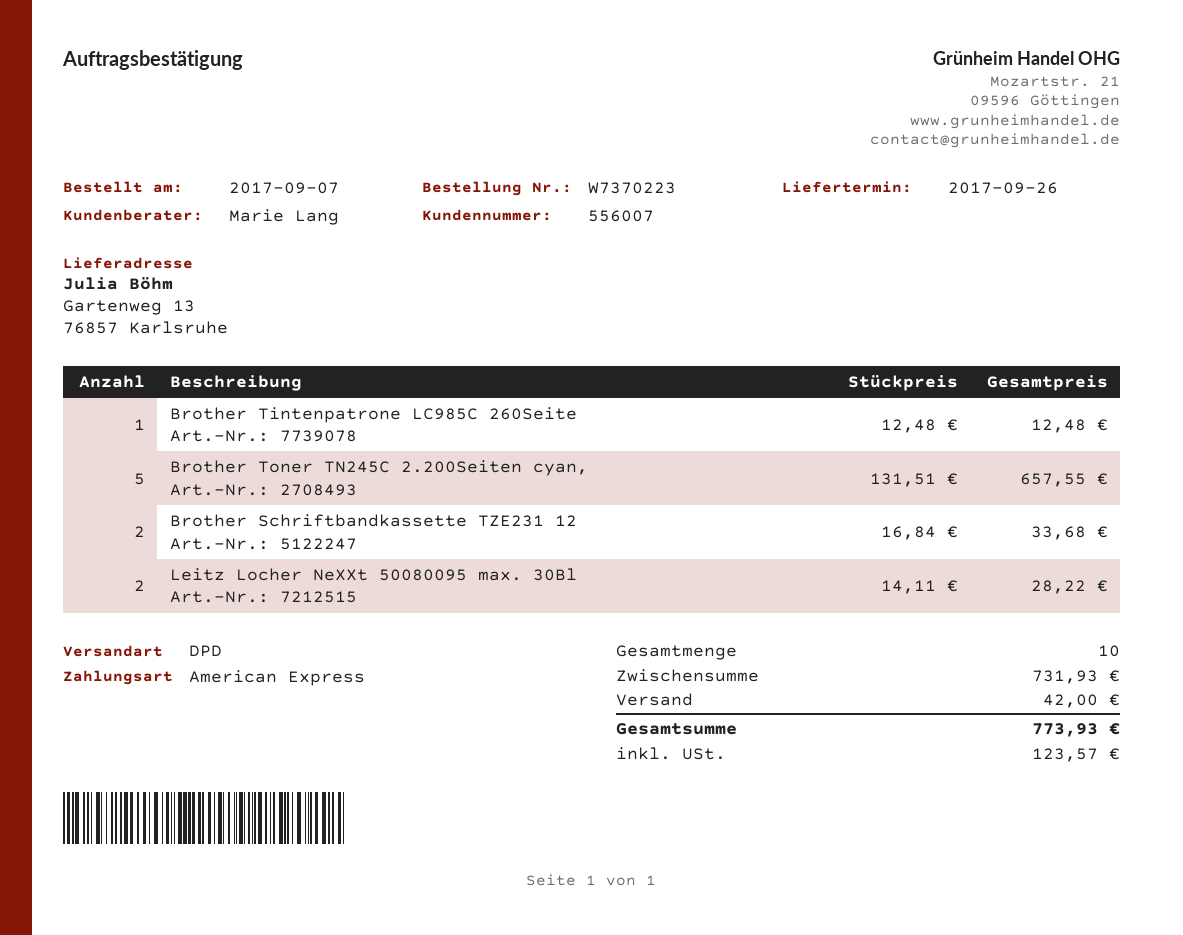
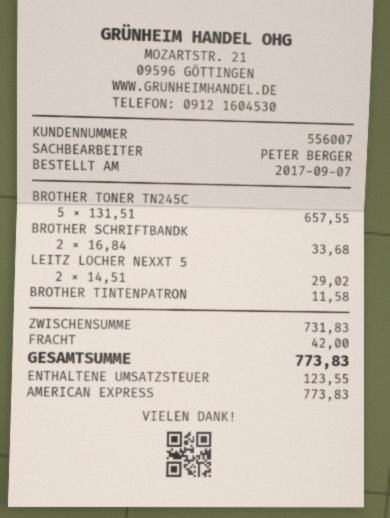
sales rep: Marie Lang -> PETER BERGER
Brother Tintenpatrone LC985C 260Seite: 1 x 12.48 = 12.48 -> 1 x 11.58 = 11.58
Leitz Locher NeXXt 50080095 max. 30Bl: 2 x 14.11 = 28.22 -> 2 x 14.51 = 29.02
subtotal: 731.93 -> 731.83
tax: 123.57 -> 123.55
total: 773.93 -> 773.83

